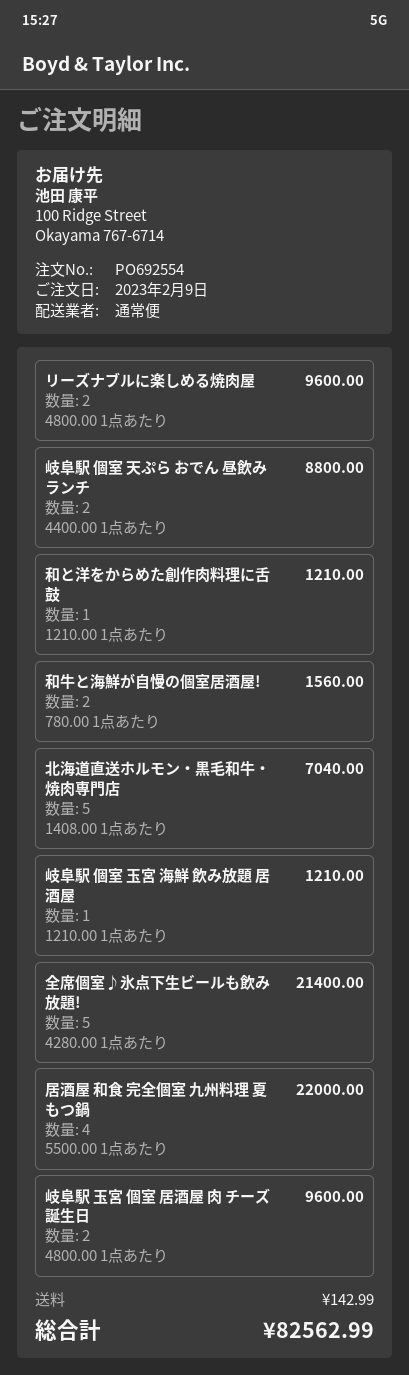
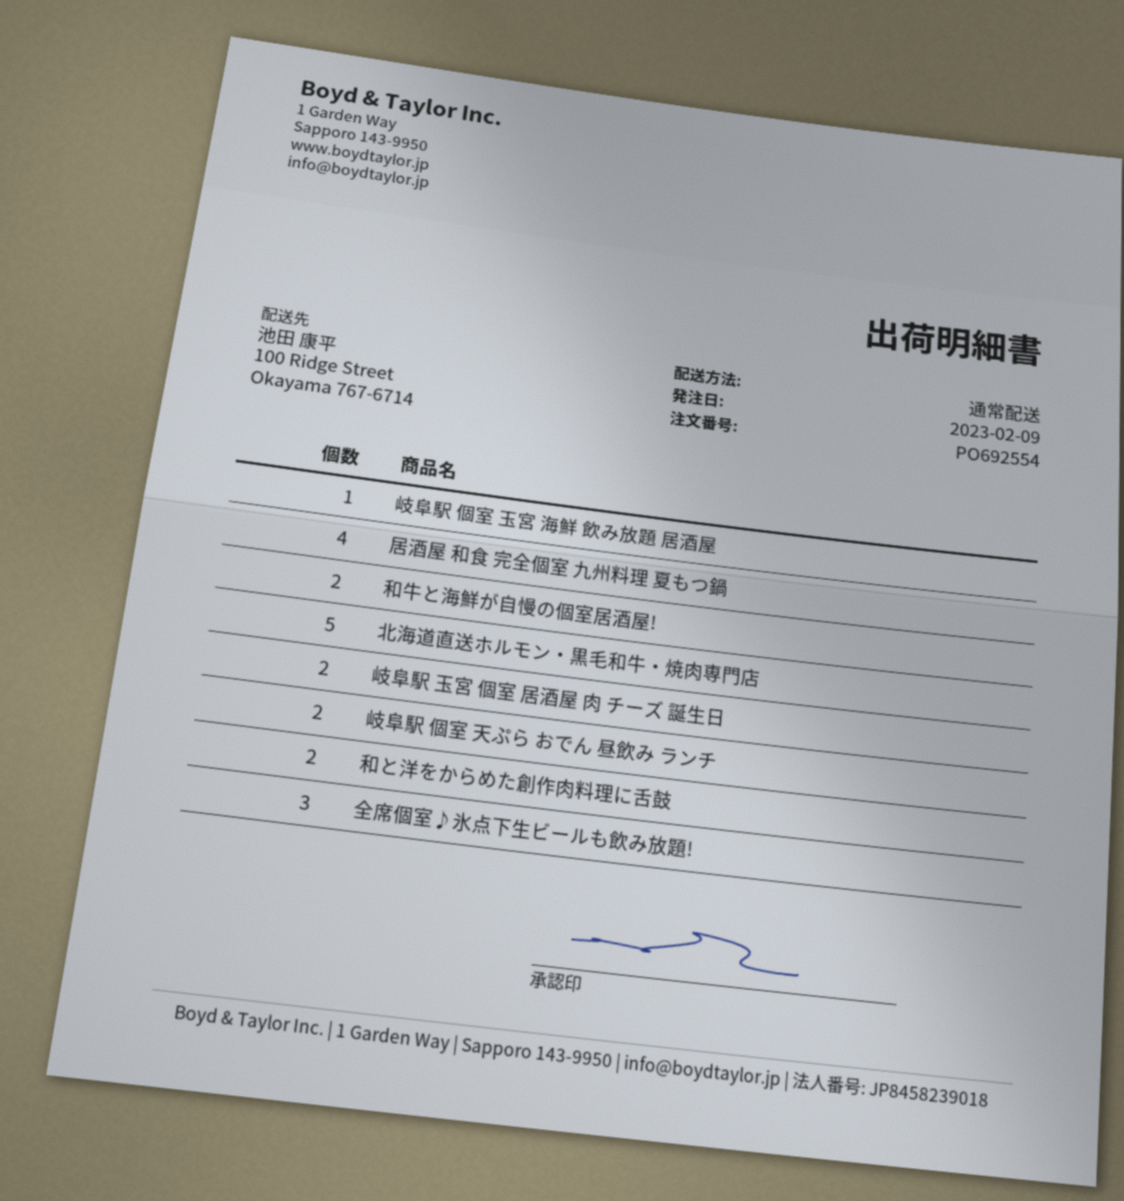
リーズナブルに楽しめる焼肉屋: 2 -> none
和と洋をからめた創作肉料理に舌鼓: 1 -> 2
全席個室♪氷点下生ビールも飲み放題!: 5 -> 3

